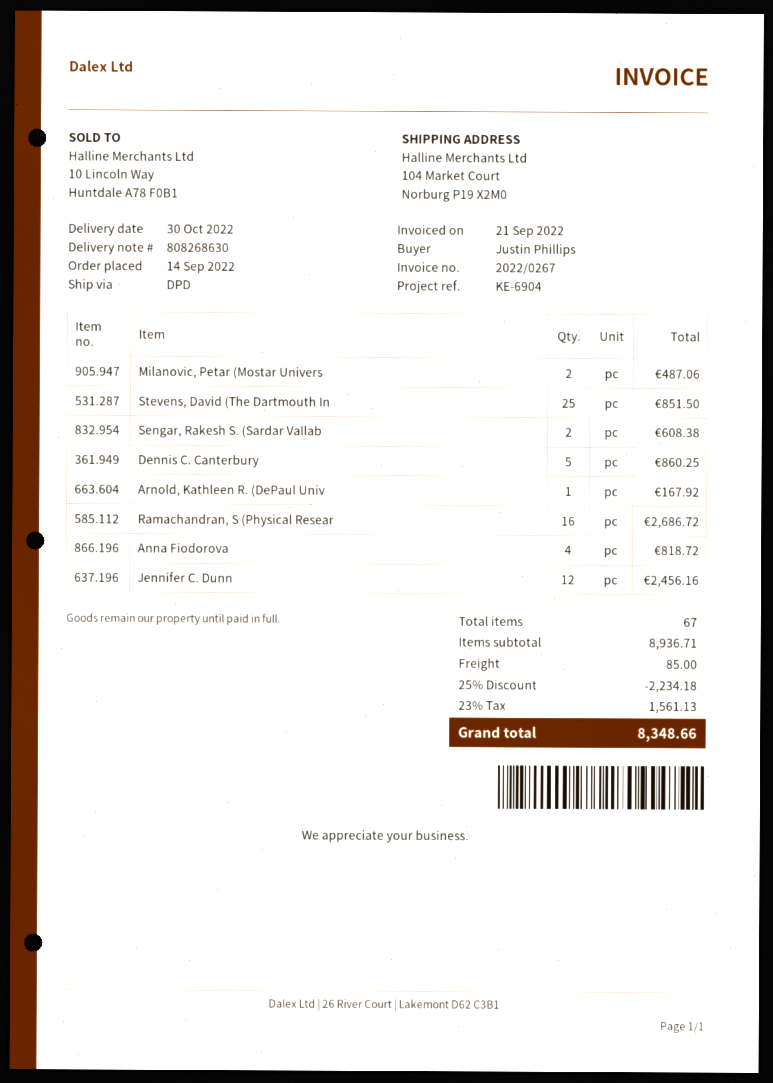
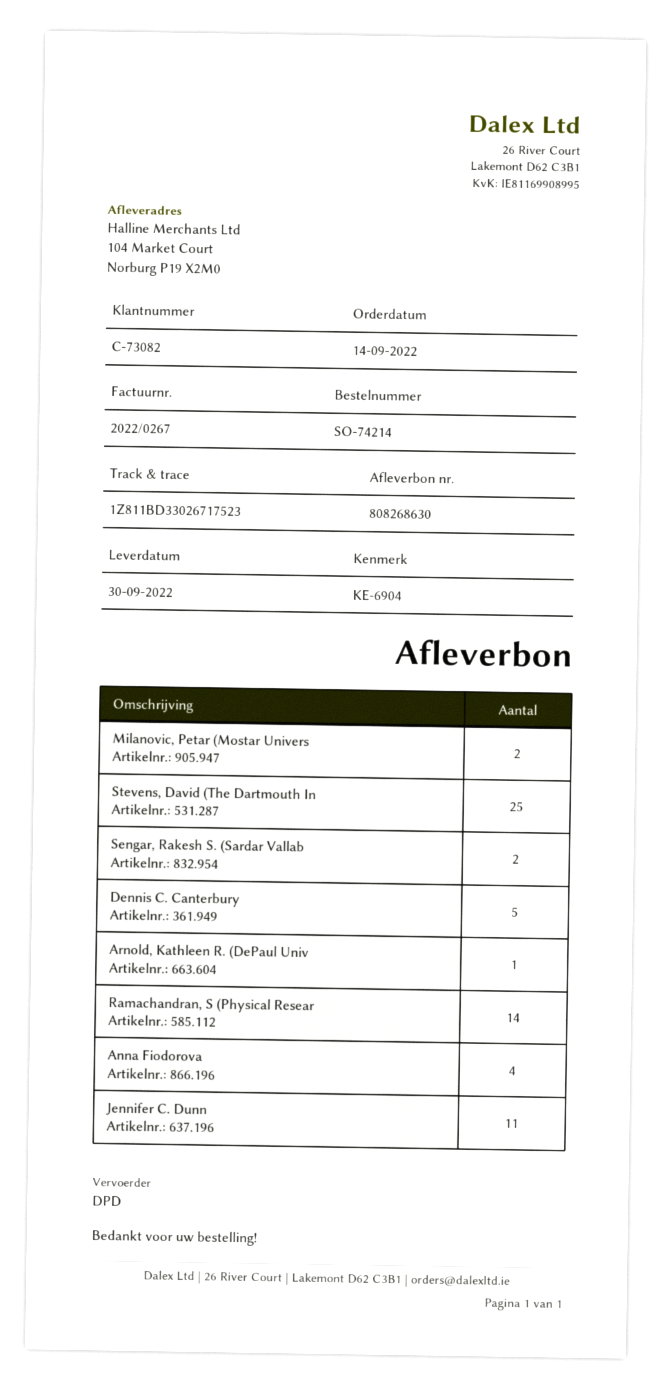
delivery date: 2022-10-30 -> 2022-09-30
Ramachandran, S (Physical Resear: 16 -> 14
Jennifer C. Dunn: 12 -> 11

